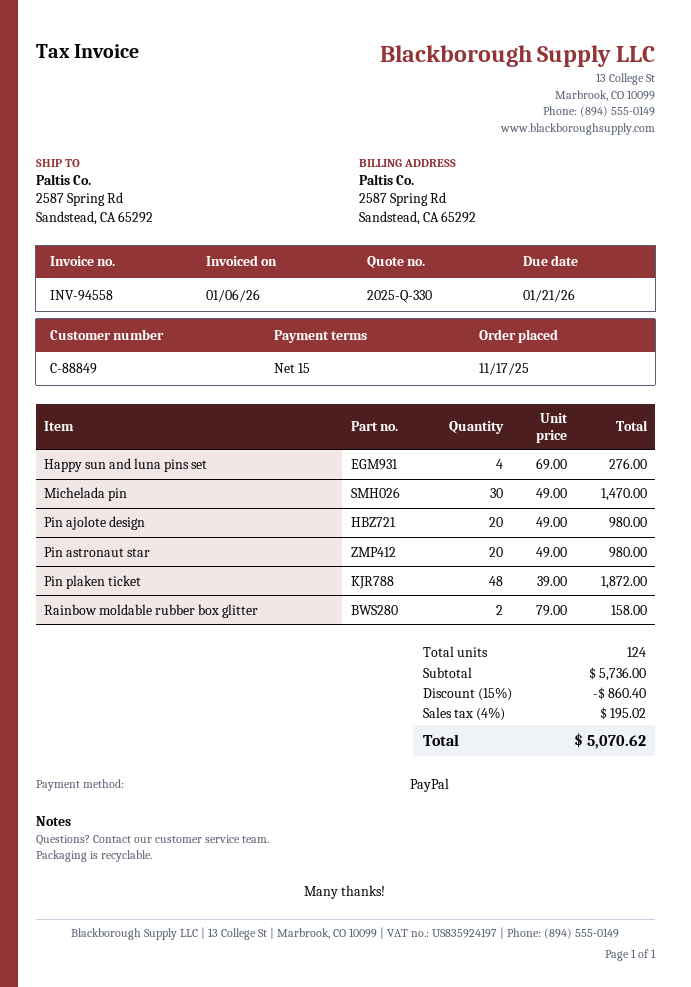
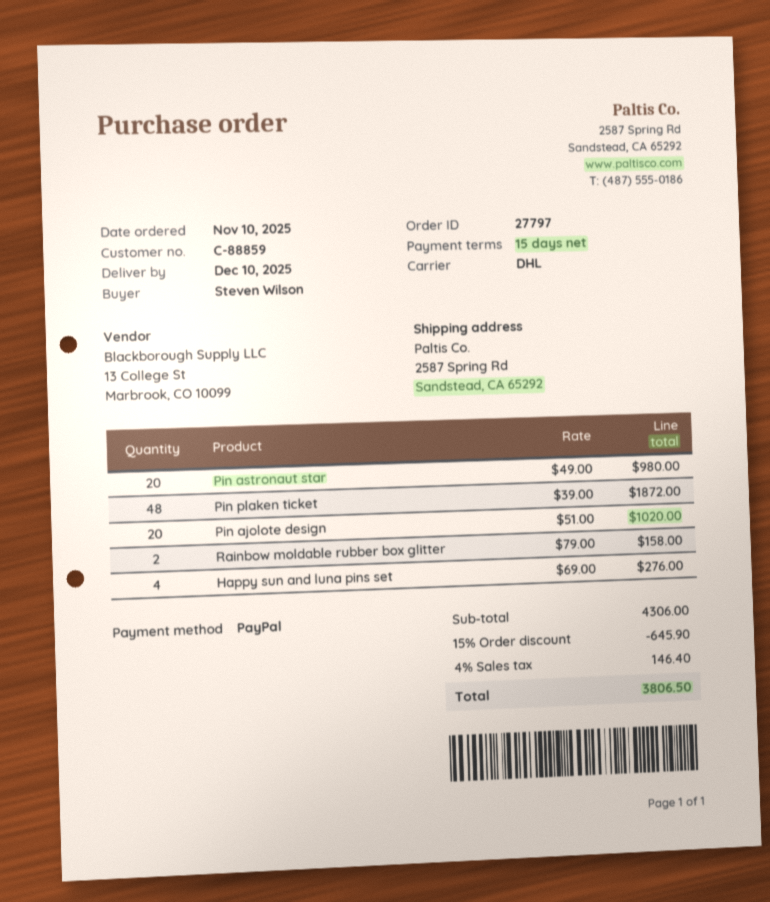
order date: 2025-11-17 -> 2025-11-10
customer number: C-88849 -> C-88859
Michelada pin: 30 x 49.00 = 1470.00 -> none
Pin ajolote design: 20 x 49.00 = 980.00 -> 20 x 51.00 = 1020.00
subtotal: 5736.00 -> 4306.00
discount: 15% = 860.40 -> 15% = 645.90
tax: 4% = 195.02 -> 4% = 146.40
total: 5070.62 -> 3806.50

